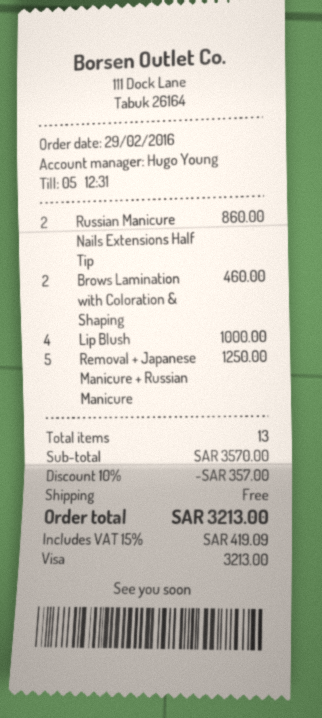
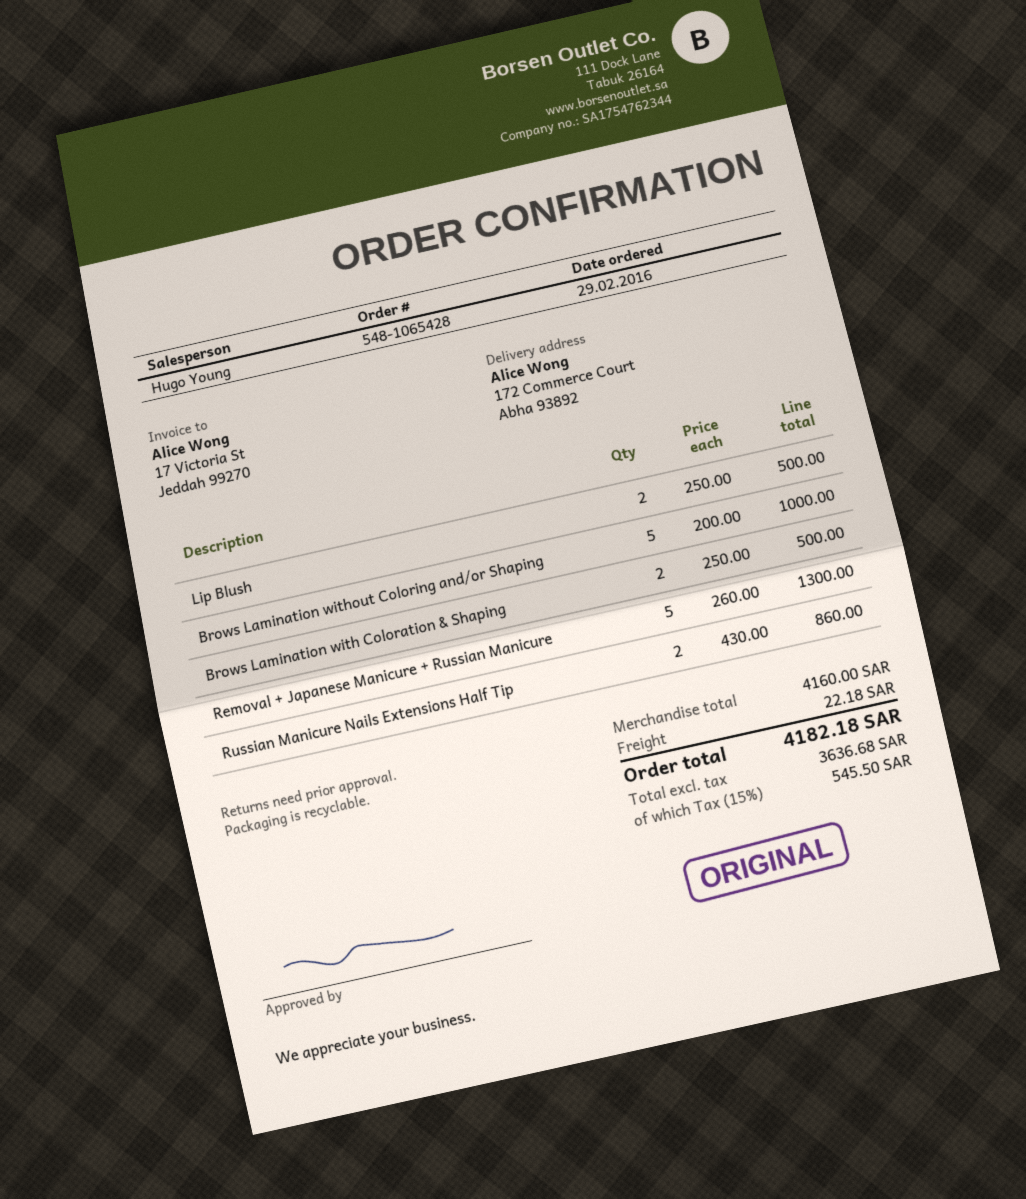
Brows Lamination with Coloration & Shaping: 2 for 460.00 -> 2 for 500.00
Lip Blush: 4 for 1000.00 -> 2 for 500.00
Removal + Japanese Manicure + Russian Manicure: 5 for 1250.00 -> 5 for 1300.00
Brows Lamination without Coloring and/or Shaping: none -> 5 for 1000.00
subtotal: 3570.00 -> 4160.00
discount: 10% = 357.00 -> none
shipping: 0.00 -> 22.18
tax: 15% = 419.09 -> 15% = 545.50
total: 3213.00 -> 4182.18

